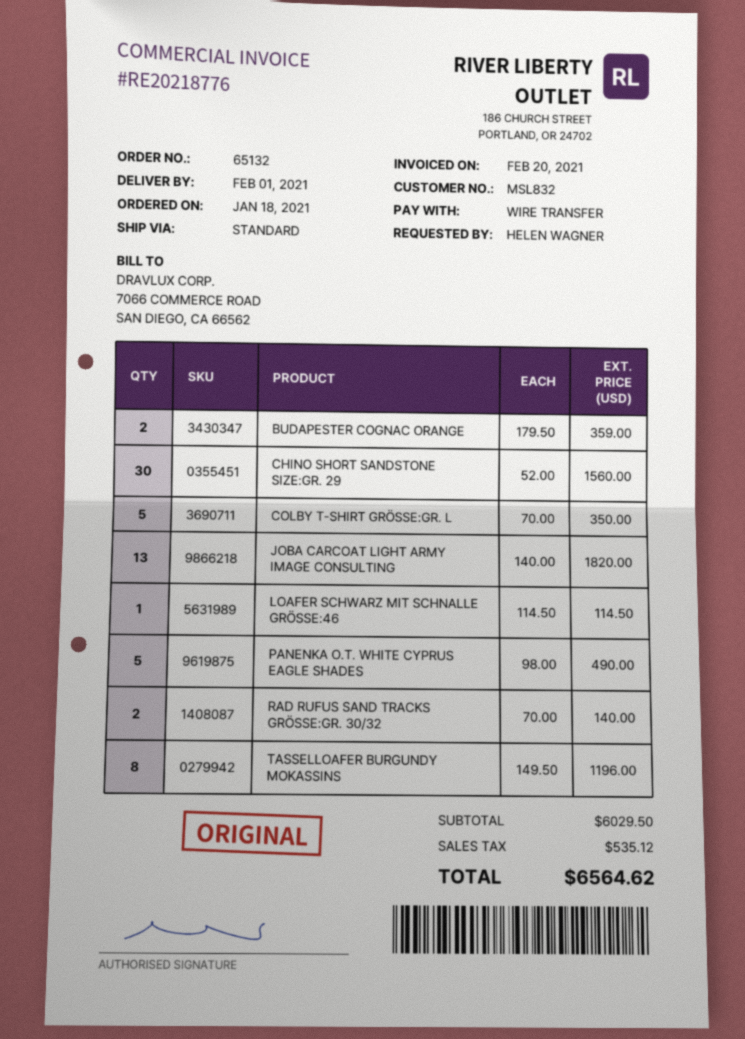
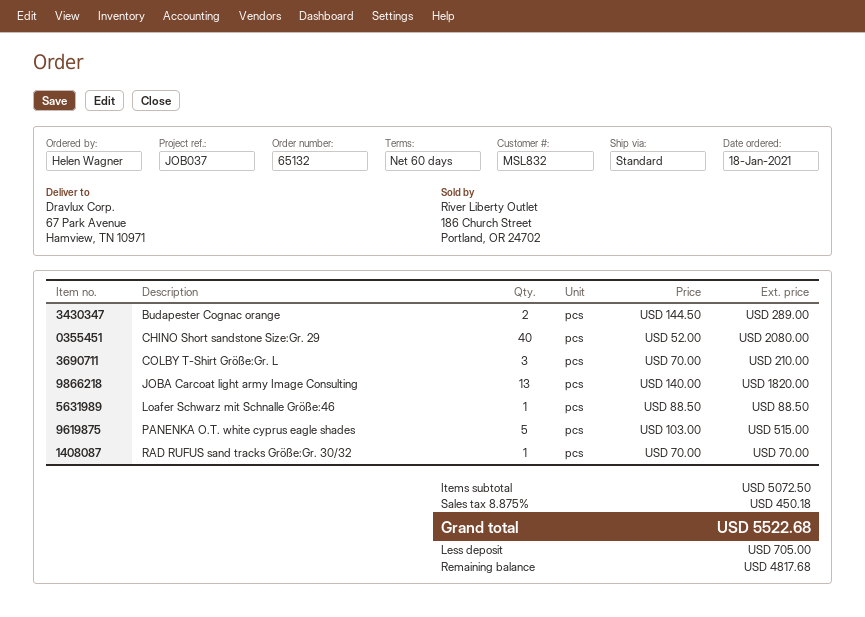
BUDAPESTER COGNAC ORANGE: 2 x 179.50 = 359.00 -> 2 x 144.50 = 289.00
CHINO SHORT SANDSTONE SIZE:GR. 29: 30 x 52.00 = 1560.00 -> 40 x 52.00 = 2080.00
COLBY T-SHIRT GRÖSSE:GR. L: 5 x 70.00 = 350.00 -> 3 x 70.00 = 210.00
LOAFER SCHWARZ MIT SCHNALLE GRÖSSE:46: 1 x 114.50 = 114.50 -> 1 x 88.50 = 88.50
PANENKA O.T. WHITE CYPRUS EAGLE SHADES: 5 x 98.00 = 490.00 -> 5 x 103.00 = 515.00
RAD RUFUS SAND TRACKS GRÖSSE:GR. 30/32: 2 x 70.00 = 140.00 -> 1 x 70.00 = 70.00
TASSELLOAFER BURGUNDY MOKASSINS: 8 x 149.50 = 1196.00 -> none
subtotal: 6029.50 -> 5072.50
tax: 535.12 -> 450.18
total: 6564.62 -> 5522.68

